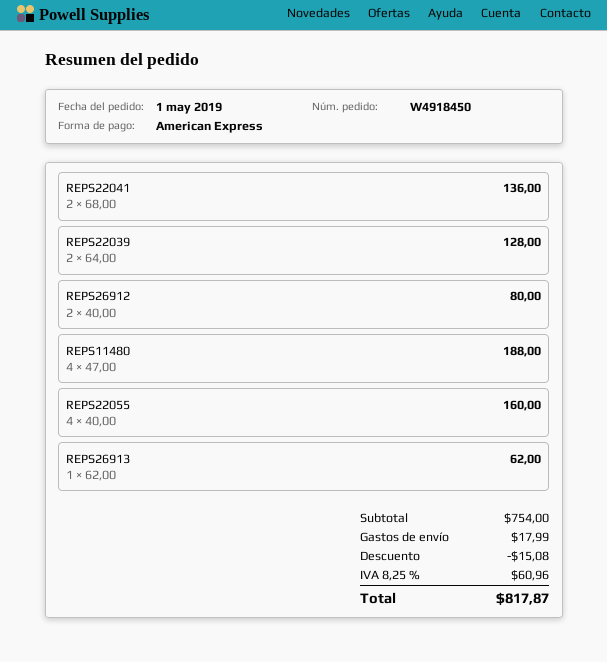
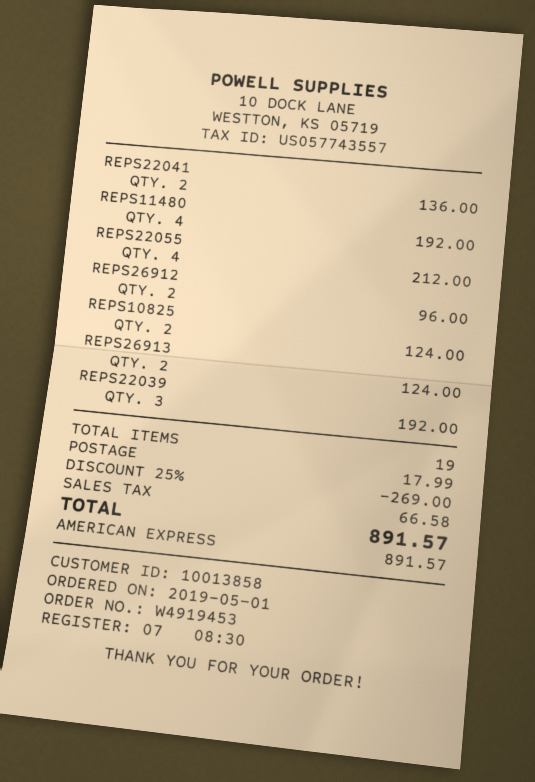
order number: W4918450 -> W4919453
REPS22039: 2 for 128.00 -> 3 for 192.00
REPS26912: 2 for 80.00 -> 2 for 96.00
REPS11480: 4 for 188.00 -> 4 for 192.00
REPS22055: 4 for 160.00 -> 4 for 212.00
REPS26913: 1 for 62.00 -> 2 for 124.00
REPS10825: none -> 2 for 124.00
discount: 15.08 -> 269.00
tax: 60.96 -> 66.58
total: 817.87 -> 891.57

